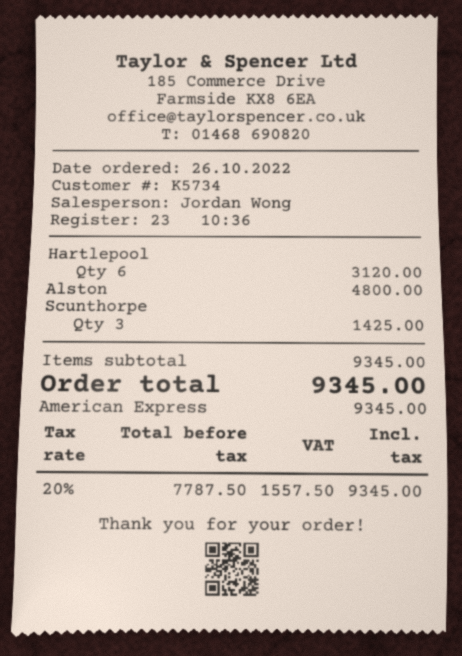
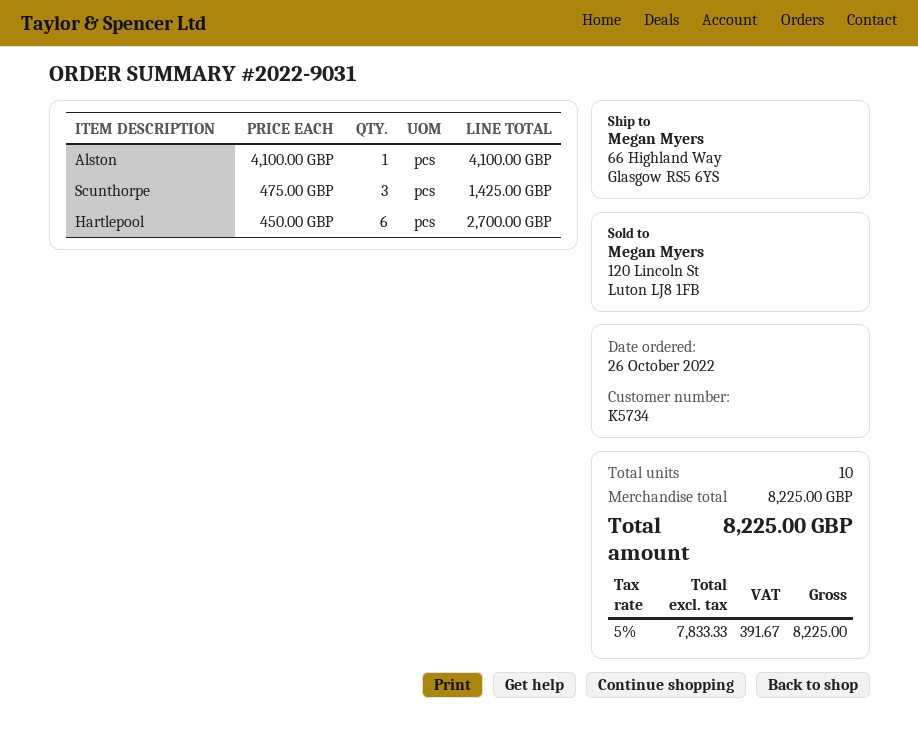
Hartlepool: 6 for 3120.00 -> 6 for 2700.00
Alston: 1 for 4800.00 -> 1 for 4100.00
subtotal: 9345.00 -> 8225.00
net: 7787.50 -> 7833.33
tax: 20% = 1557.50 -> 5% = 391.67
total: 9345.00 -> 8225.00

